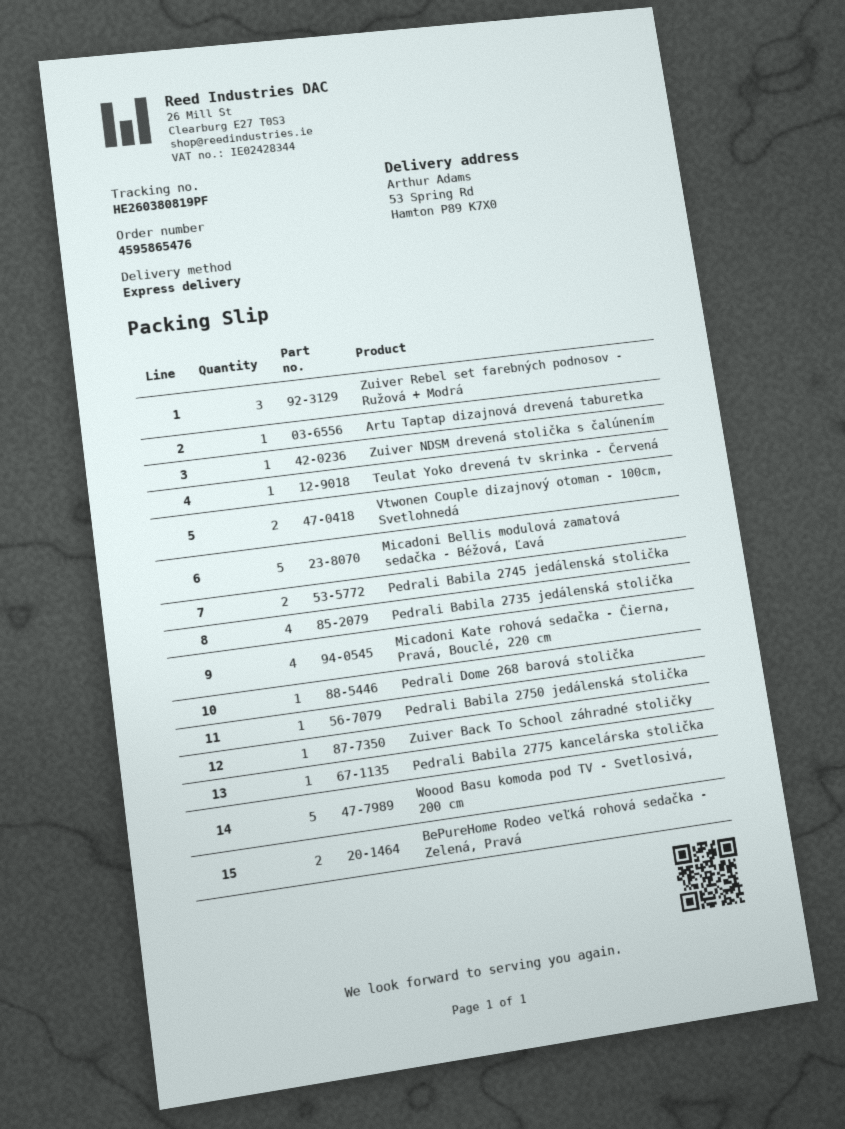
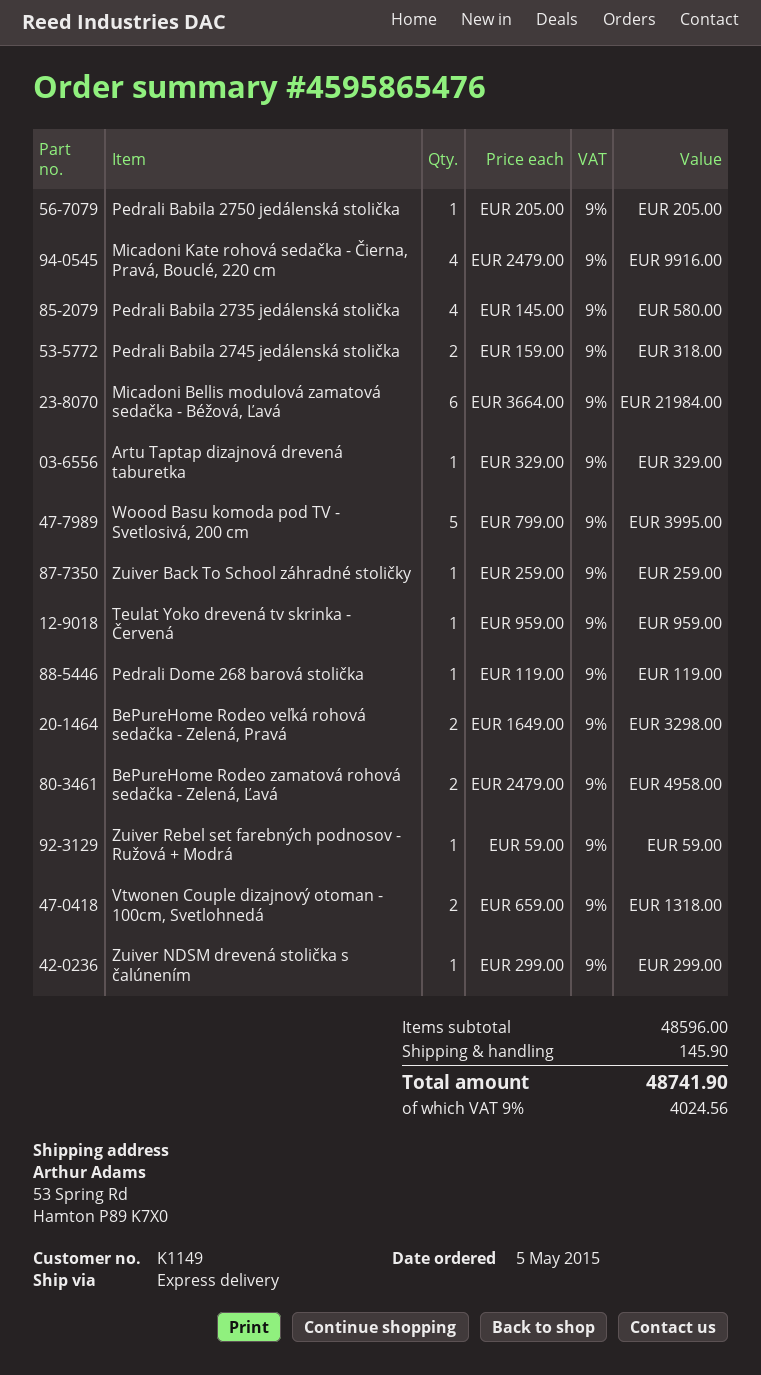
Zuiver Rebel set farebných podnosov - Ružová + Modrá: 3 -> 1
Micadoni Bellis modulová zamatová sedačka - Béžová, Ľavá: 5 -> 6
Pedrali Babila 2775 kancelárska stolička: 1 -> none
BePureHome Rodeo zamatová rohová sedačka - Zelená, Ľavá: none -> 2

